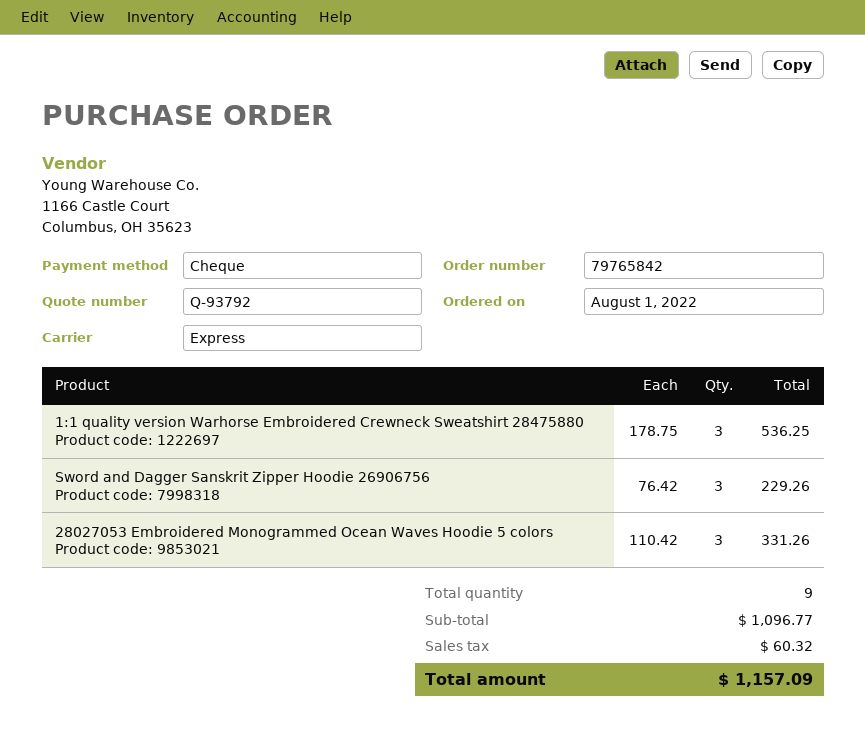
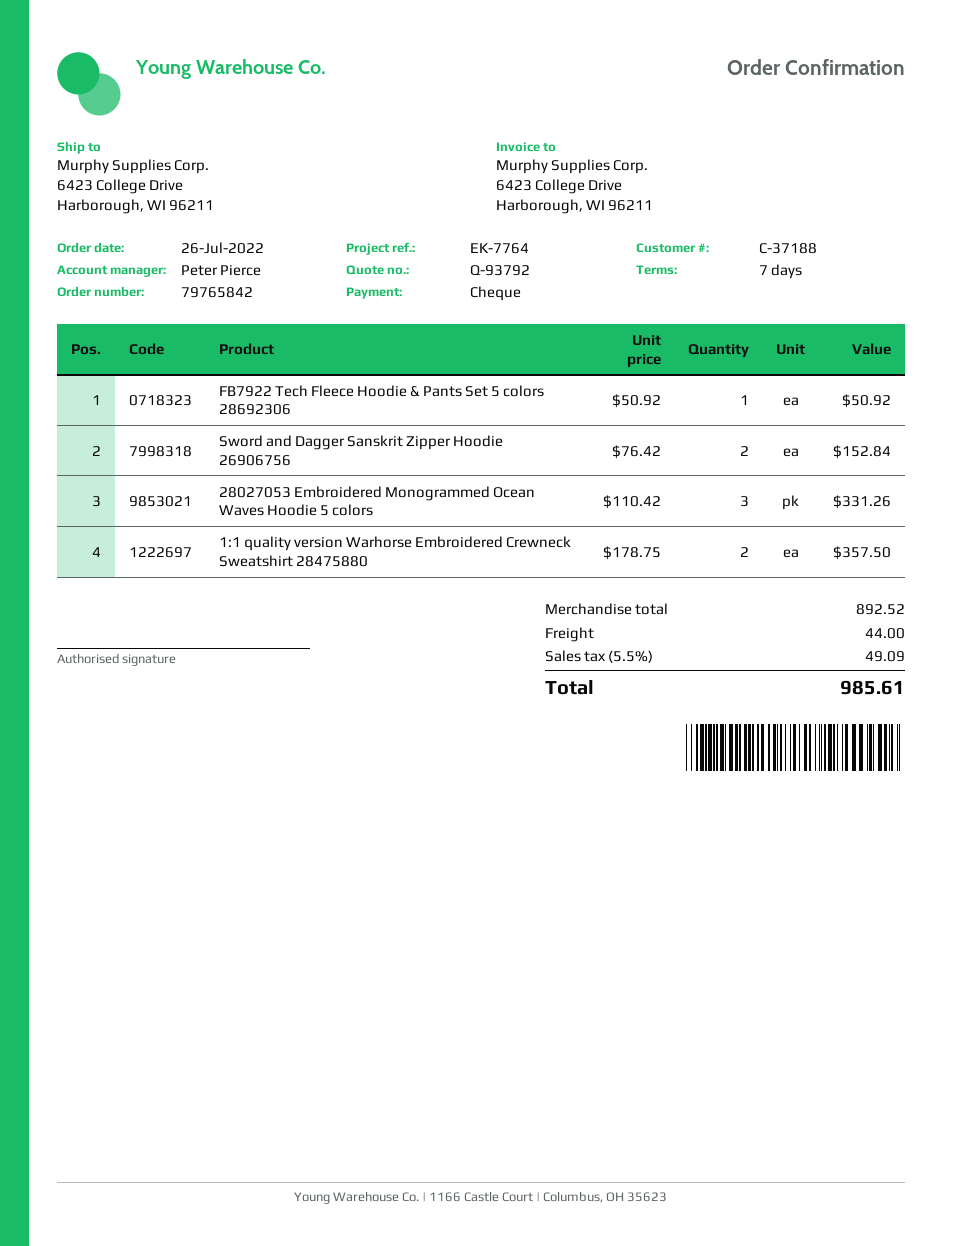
order date: 2022-08-01 -> 2022-07-26
1:1 quality version Warhorse Embroidered Crewneck Sweatshirt 28475880: 3 x 178.75 = 536.25 -> 2 x 178.75 = 357.50
Sword and Dagger Sanskrit Zipper Hoodie 26906756: 3 x 76.42 = 229.26 -> 2 x 76.42 = 152.84
FB7922 Tech Fleece Hoodie & Pants Set 5 colors 28692306: none -> 1 x 50.92 = 50.92
subtotal: 1096.77 -> 892.52
shipping: none -> 44.00
tax: 60.32 -> 49.09
total: 1157.09 -> 985.61

